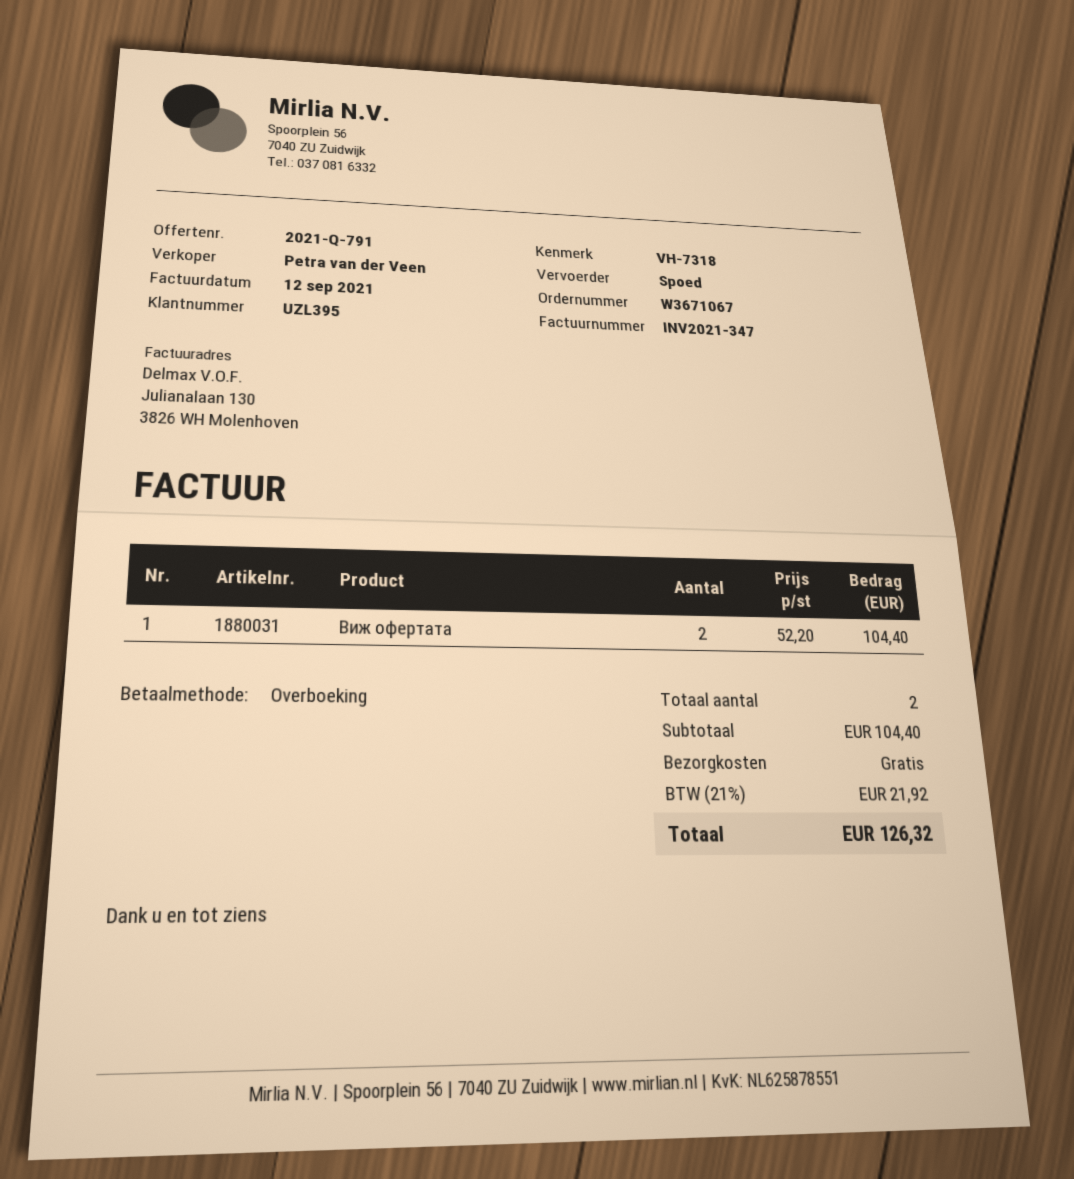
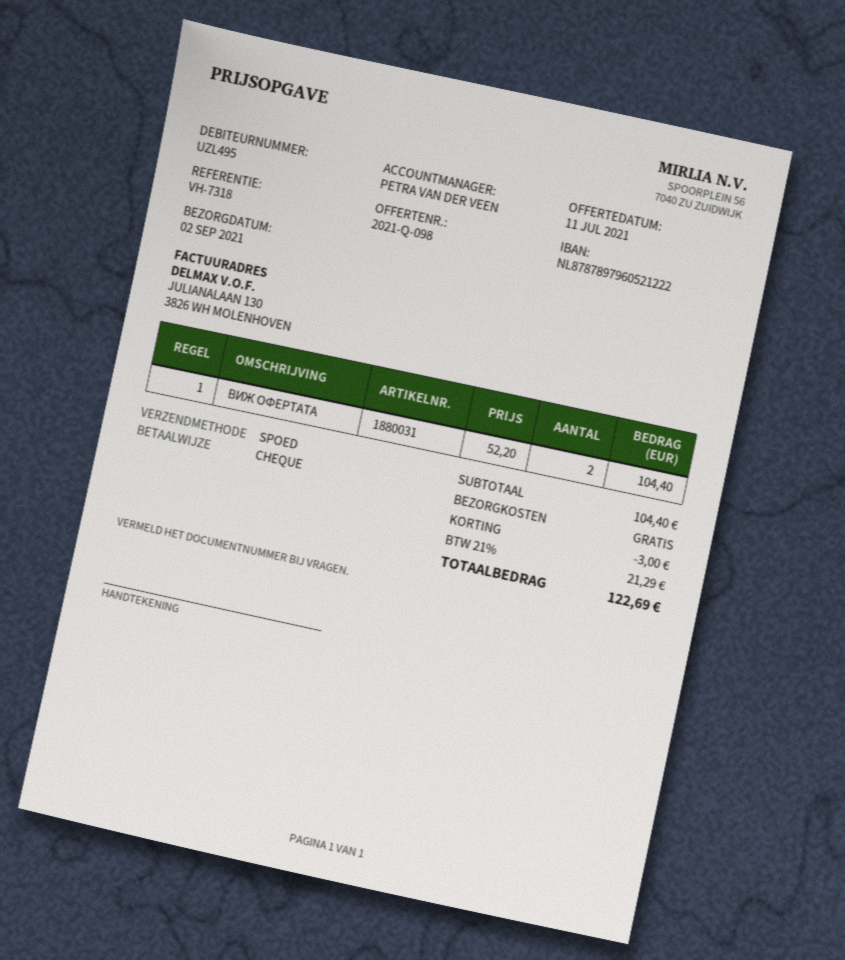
quote number: 2021-Q-791 -> 2021-Q-098
customer number: UZL395 -> UZL495
payment method: bank transfer -> cheque
discount: none -> 3.00
tax: 21% = 21.92 -> 21% = 21.29
total: 126.32 -> 122.69

